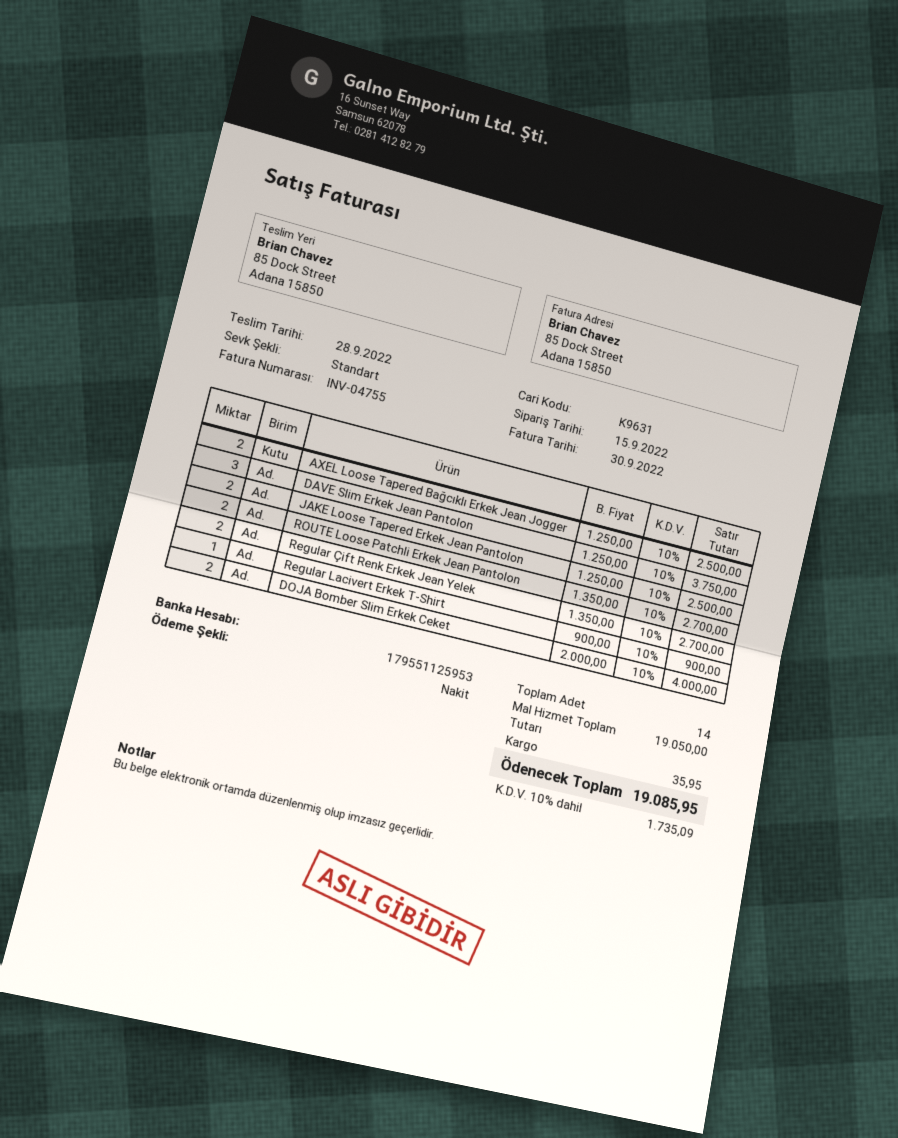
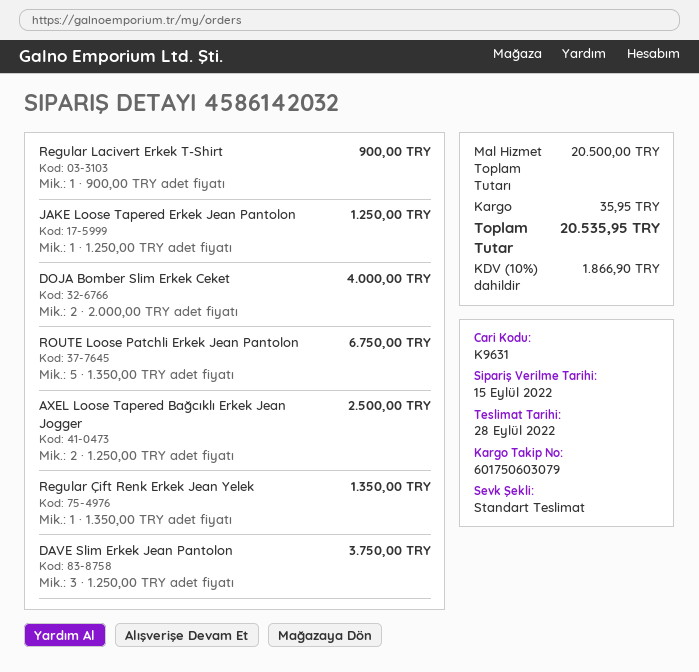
JAKE Loose Tapered Erkek Jean Pantolon: 2 x 1250.00 = 2500.00 -> 1 x 1250.00 = 1250.00
ROUTE Loose Patchli Erkek Jean Pantolon: 2 x 1350.00 = 2700.00 -> 5 x 1350.00 = 6750.00
Regular Çift Renk Erkek Jean Yelek: 2 x 1350.00 = 2700.00 -> 1 x 1350.00 = 1350.00
subtotal: 19050.00 -> 20500.00
tax: 10% = 1735.09 -> 10% = 1866.90
total: 19085.95 -> 20535.95

